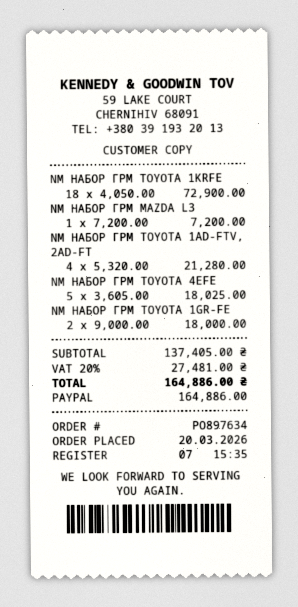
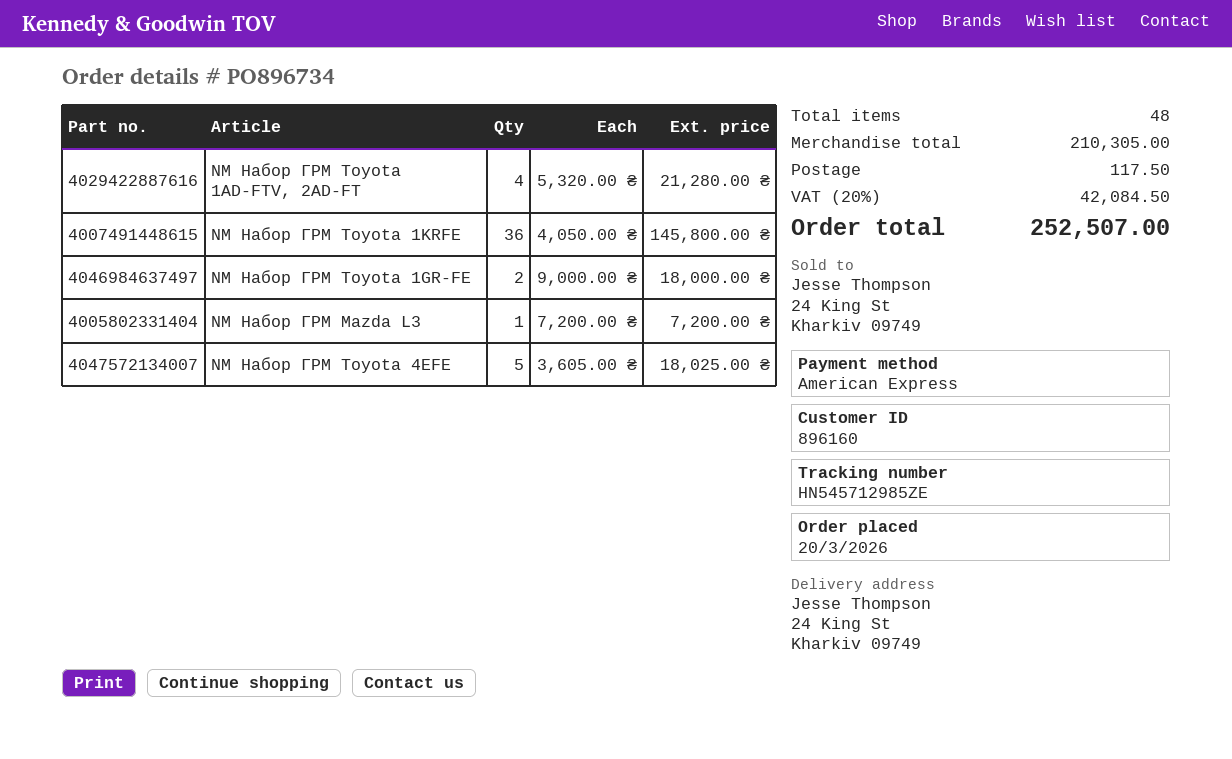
order number: PO897634 -> PO896734
payment method: PayPal -> American Express
NM НАБОР ГРМ TOYOTA 1KRFE: 18 x 4050.00 = 72900.00 -> 36 x 4050.00 = 145800.00
subtotal: 137405.00 -> 210305.00
shipping: none -> 117.50
tax: 20% = 27481.00 -> 20% = 42084.50
total: 164886.00 -> 252507.00

